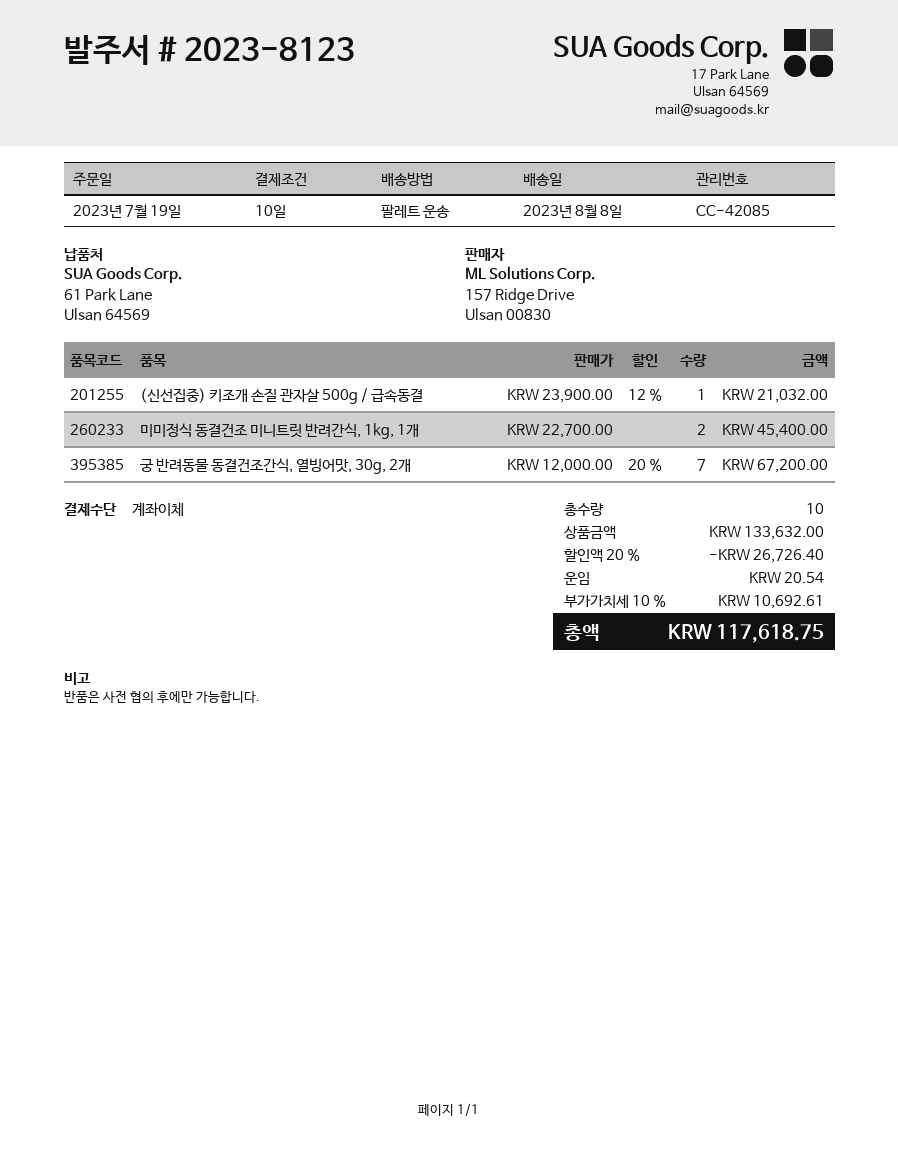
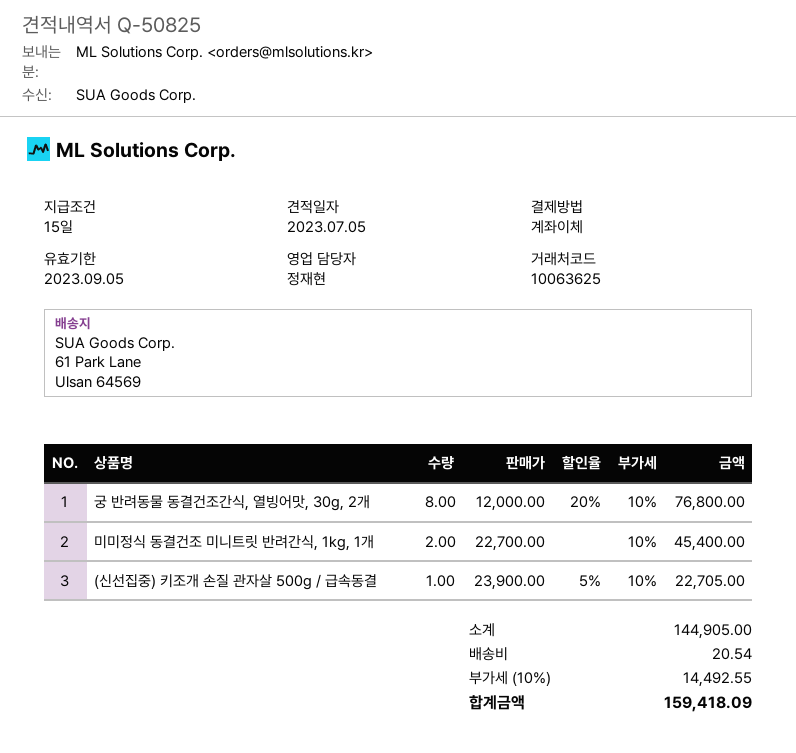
payment terms: 10 days -> 15 days
(신선집중) 키조개 손질 관자살 500g / 급속동결: 1 x 23900.00 - 12% = 21032.00 -> 1 x 23900.00 - 5% = 22705.00
궁 반려동물 동결건조간식, 열빙어맛, 30g, 2개: 7 x 12000.00 - 20% = 67200.00 -> 8 x 12000.00 - 20% = 76800.00
subtotal: 133632.00 -> 144905.00
discount: 20% = 26726.40 -> none
tax: 10% = 10692.61 -> 10% = 14492.55
total: 117618.75 -> 159418.09

